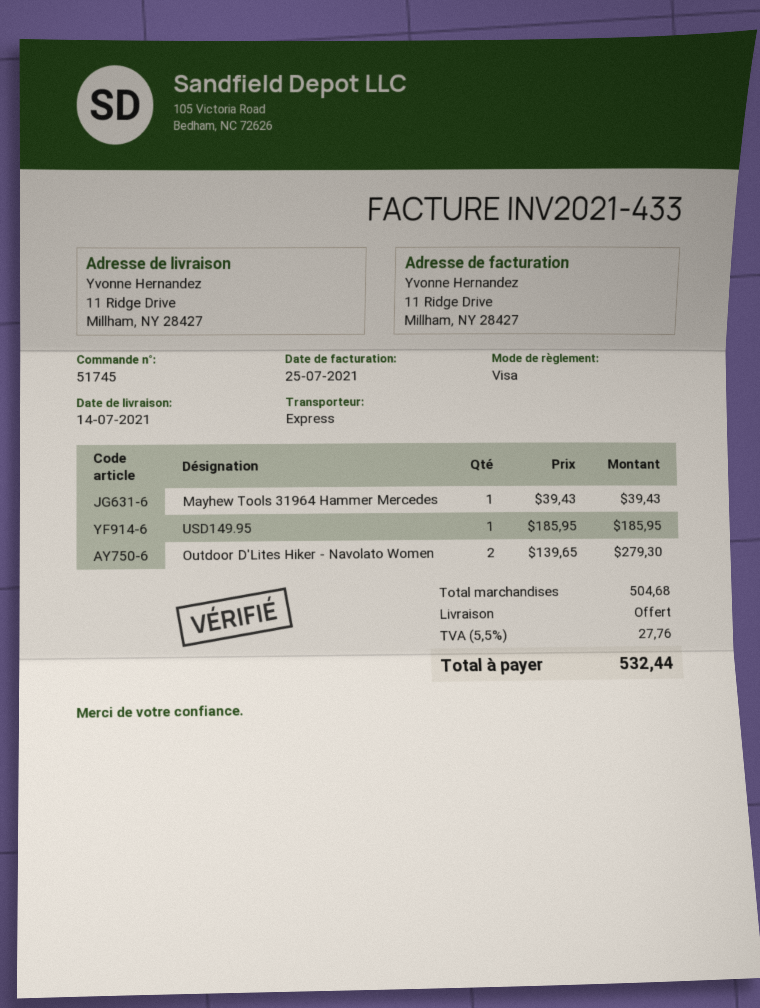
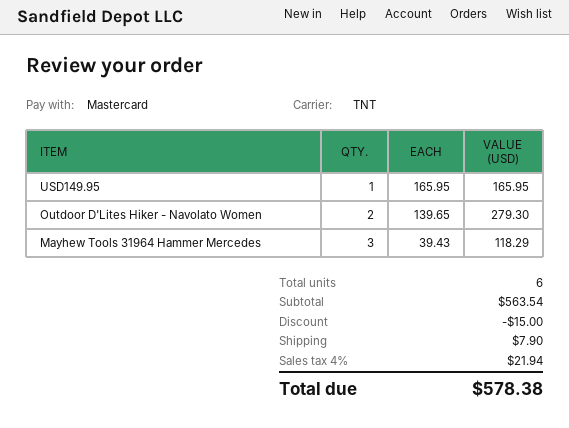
payment method: Visa -> Mastercard
shipping method: express -> TNT
Mayhew Tools 31964 Hammer Mercedes: 1 x 39.43 = 39.43 -> 3 x 39.43 = 118.29
USD149.95: 1 x 185.95 = 185.95 -> 1 x 165.95 = 165.95
subtotal: 504.68 -> 563.54
discount: none -> 15.00
shipping: 0.00 -> 7.90
tax: 5.5% = 27.76 -> 4% = 21.94
total: 532.44 -> 578.38

